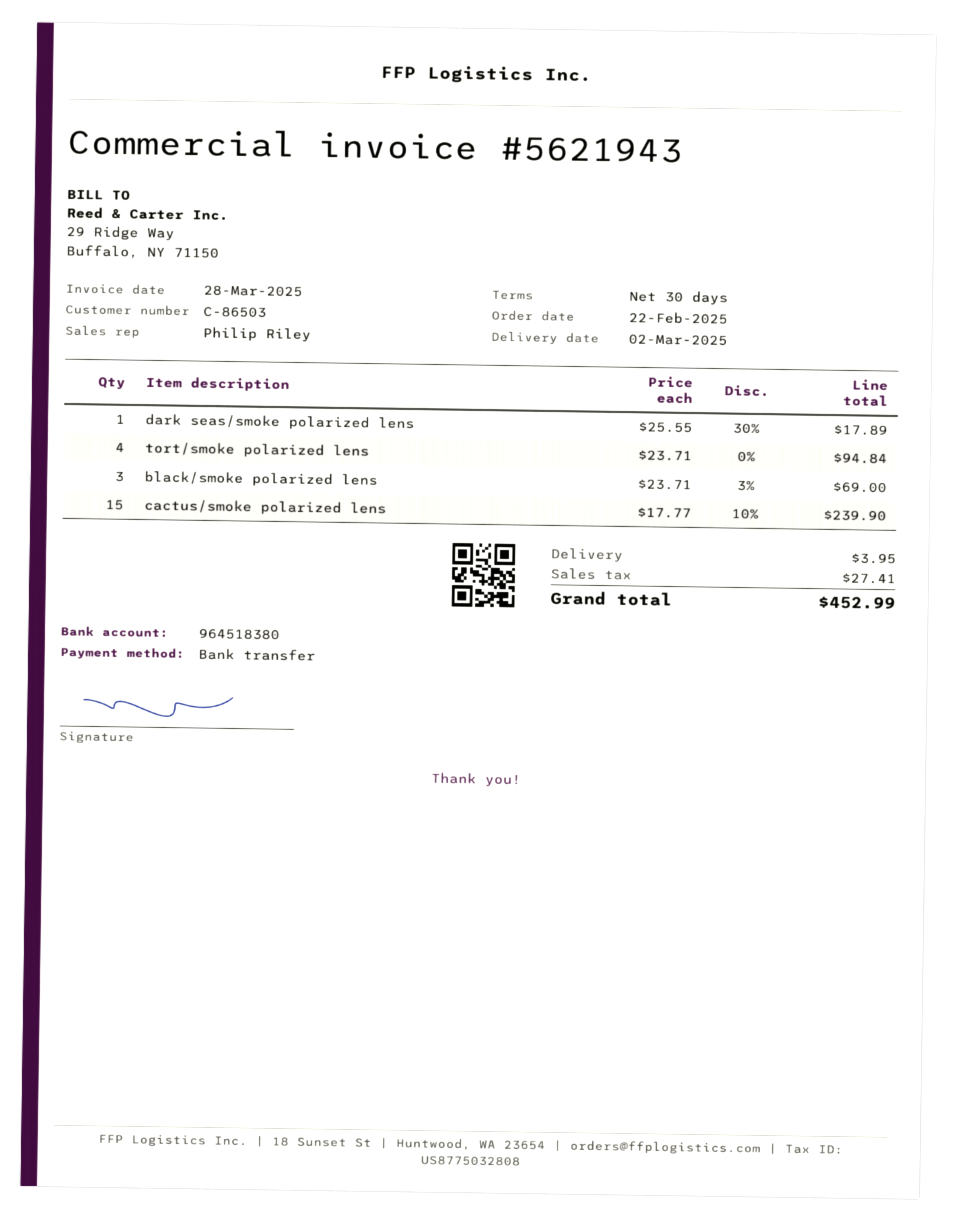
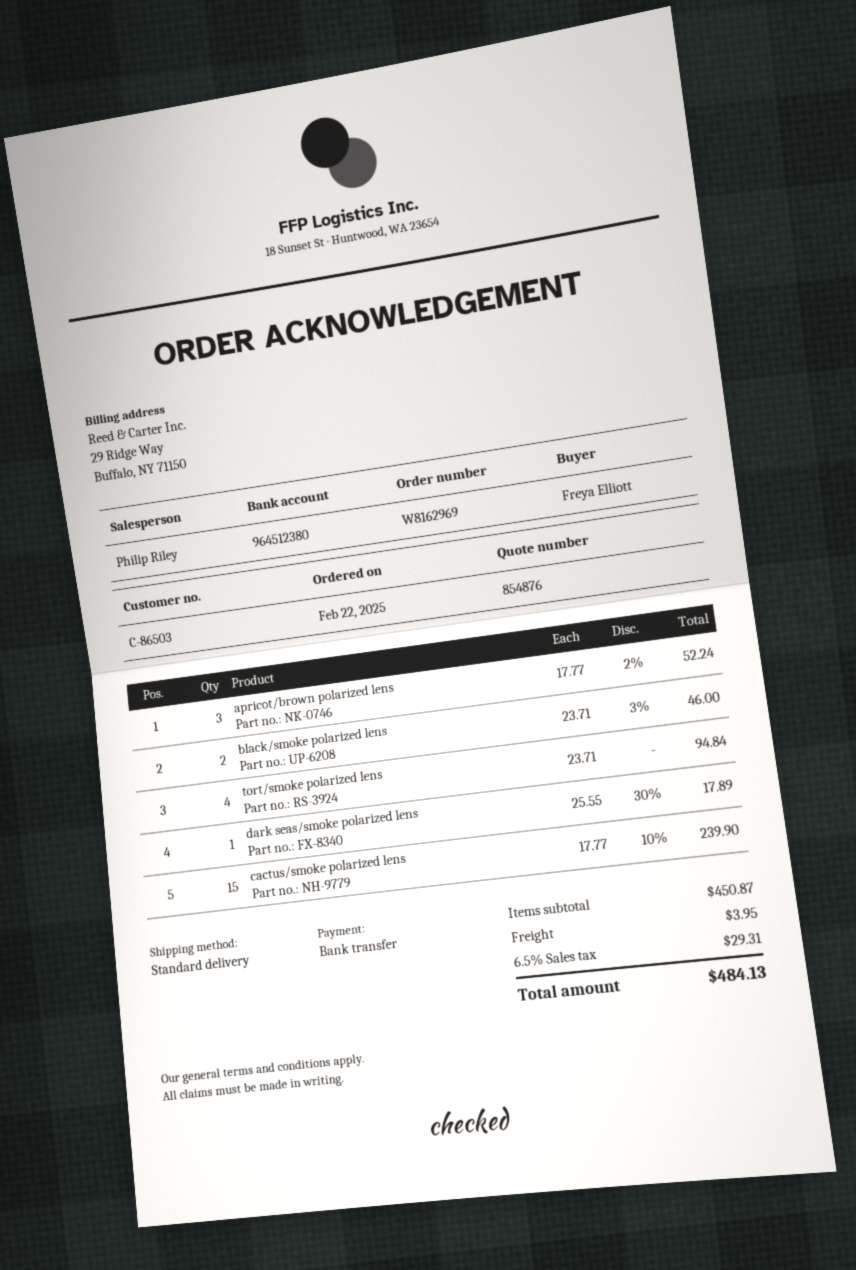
bank account: 964518380 -> 964512380
black/smoke polarized lens: 3 x 23.71 - 3% = 69.00 -> 2 x 23.71 - 3% = 46.00
apricot/brown polarized lens: none -> 3 x 17.77 - 2% = 52.24
tax: 27.41 -> 29.31
total: 452.99 -> 484.13

